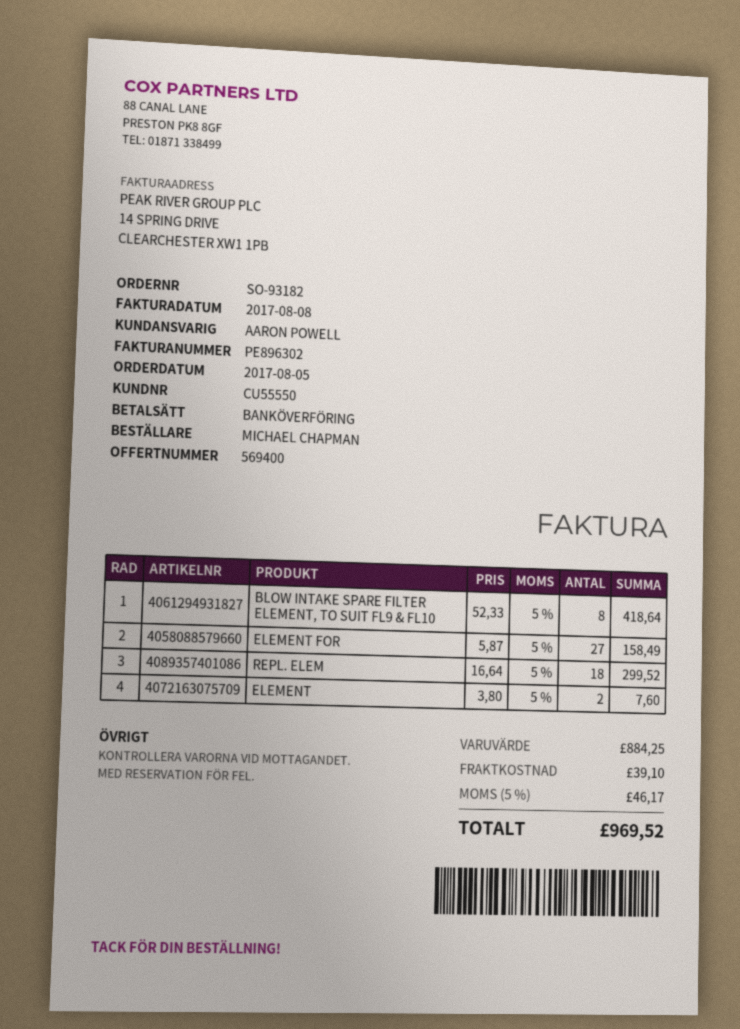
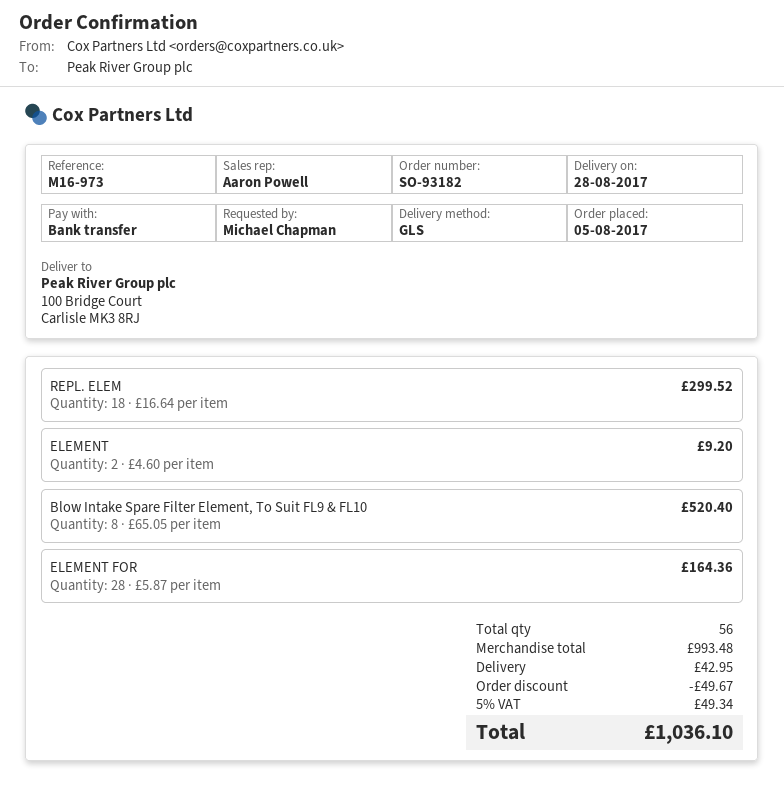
BLOW INTAKE SPARE FILTER ELEMENT, TO SUIT FL9 & FL10: 8 x 52.33 = 418.64 -> 8 x 65.05 = 520.40
ELEMENT FOR: 27 x 5.87 = 158.49 -> 28 x 5.87 = 164.36
ELEMENT: 2 x 3.80 = 7.60 -> 2 x 4.60 = 9.20
subtotal: 884.25 -> 993.48
discount: none -> 49.67
shipping: 39.10 -> 42.95
tax: 5% = 46.17 -> 5% = 49.34
total: 969.52 -> 1036.10

